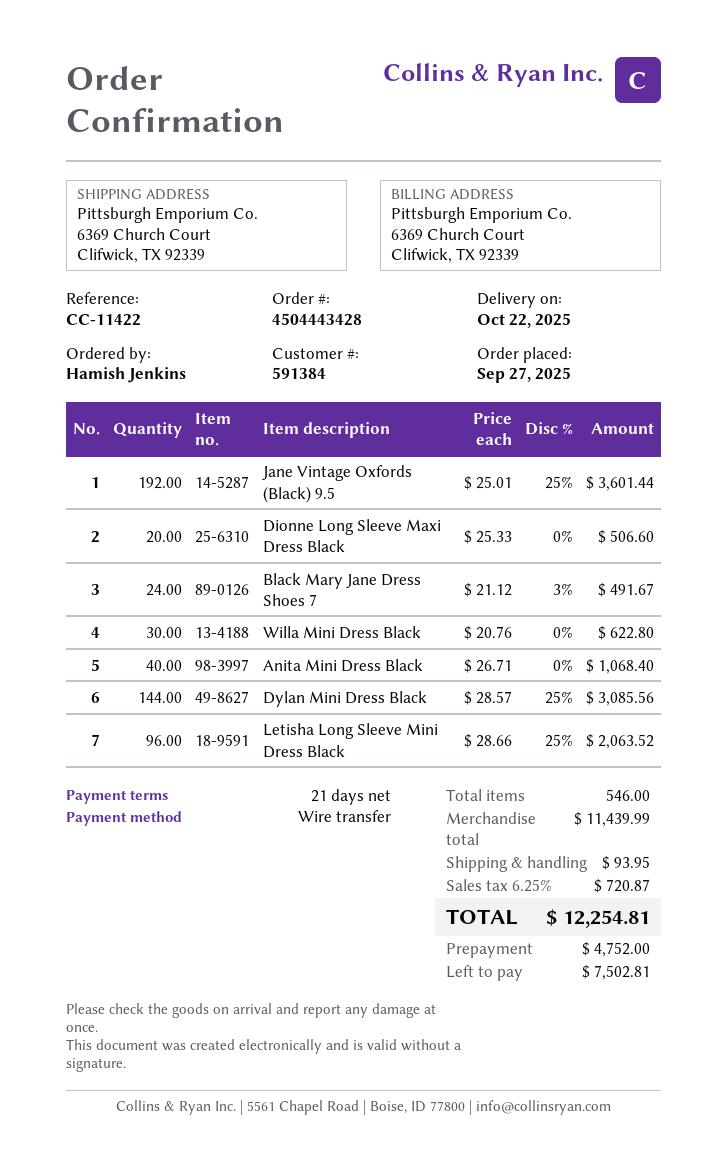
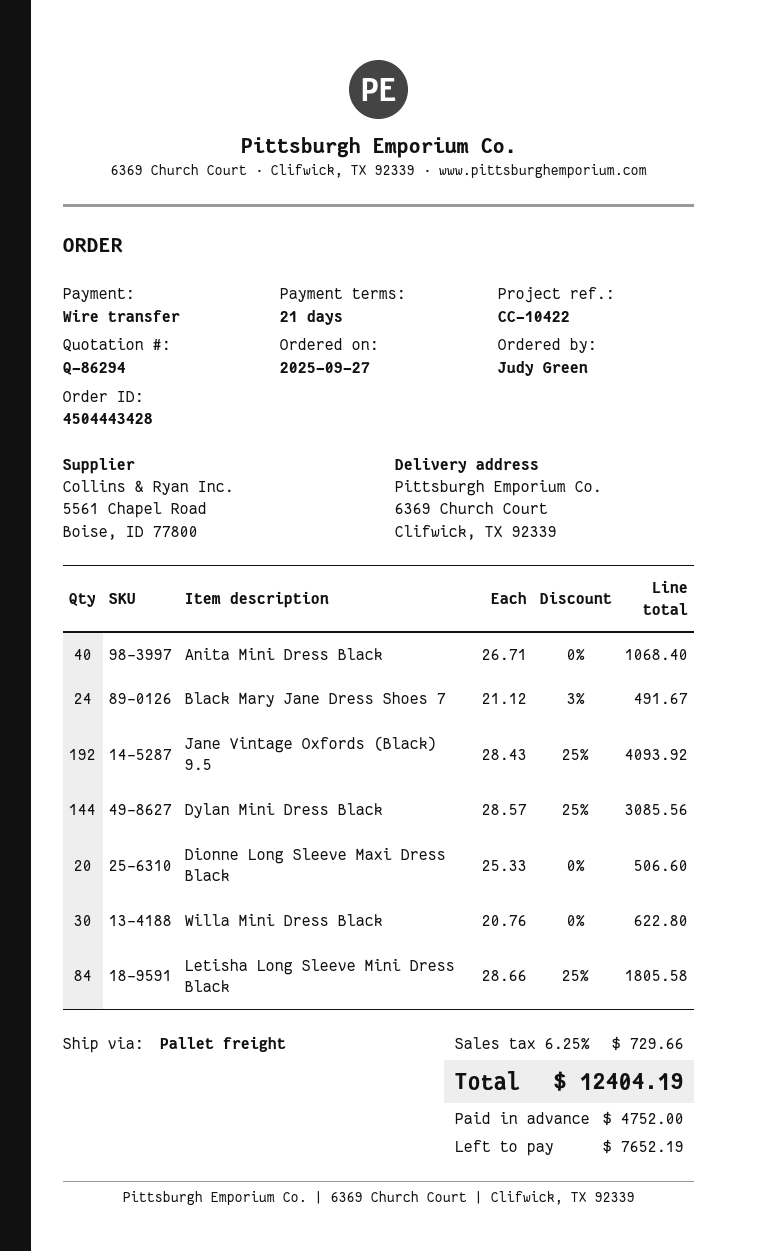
reference: CC-11422 -> CC-10422
ordered by: Hamish Jenkins -> Judy Green
Jane Vintage Oxfords (Black) 9.5: 192 x 25.01 - 25% = 3601.44 -> 192 x 28.43 - 25% = 4093.92
Letisha Long Sleeve Mini Dress Black: 96 x 28.66 - 25% = 2063.52 -> 84 x 28.66 - 25% = 1805.58
shipping: 93.95 -> none
tax: 6.25% = 720.87 -> 6.25% = 729.66
total: 12254.81 -> 12404.19
balance: 7502.81 -> 7652.19

